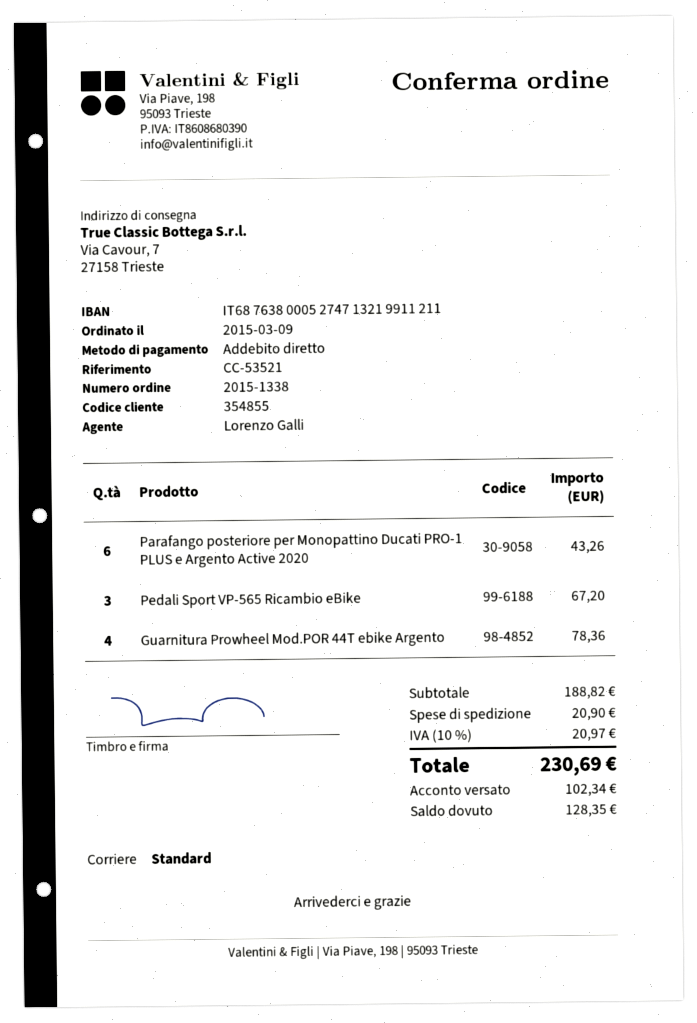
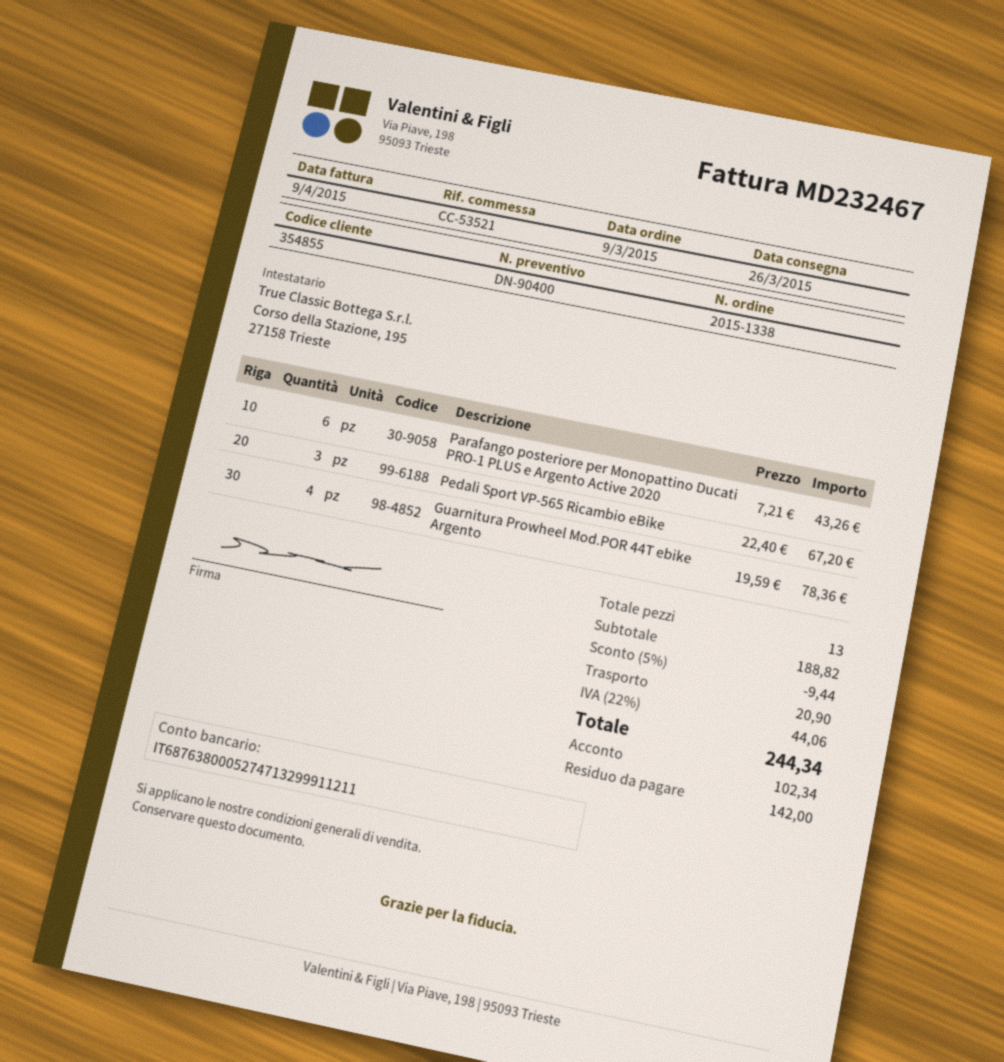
bank account: IT6876380005274713219911211 -> IT6876380005274713299911211
discount: none -> 5% = 9.44
tax: 10% = 20.97 -> 22% = 44.06
total: 230.69 -> 244.34
balance: 128.35 -> 142.00

